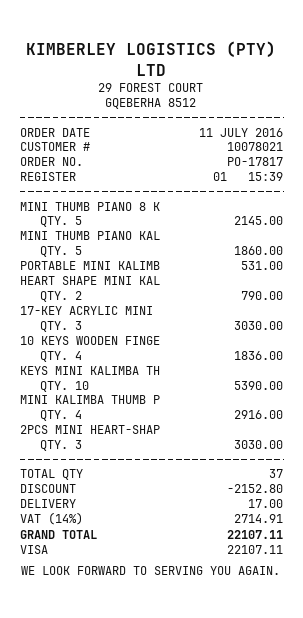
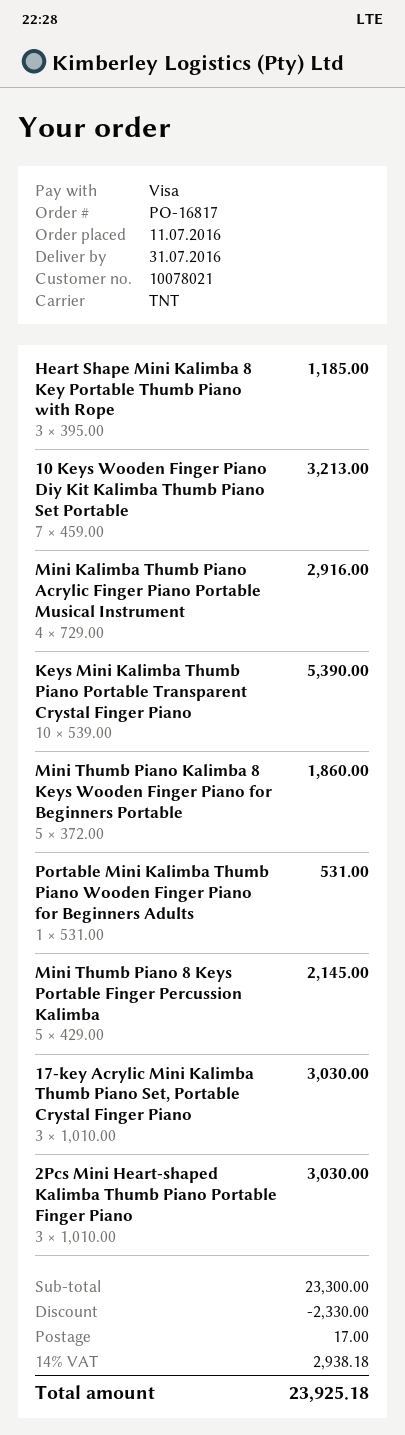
order number: PO-17817 -> PO-16817
HEART SHAPE MINI KAL: 2 for 790.00 -> 3 for 1185.00
10 KEYS WOODEN FINGE: 4 for 1836.00 -> 7 for 3213.00
discount: 2152.80 -> 2330.00
tax: 14% = 2714.91 -> 14% = 2938.18
total: 22107.11 -> 23925.18

